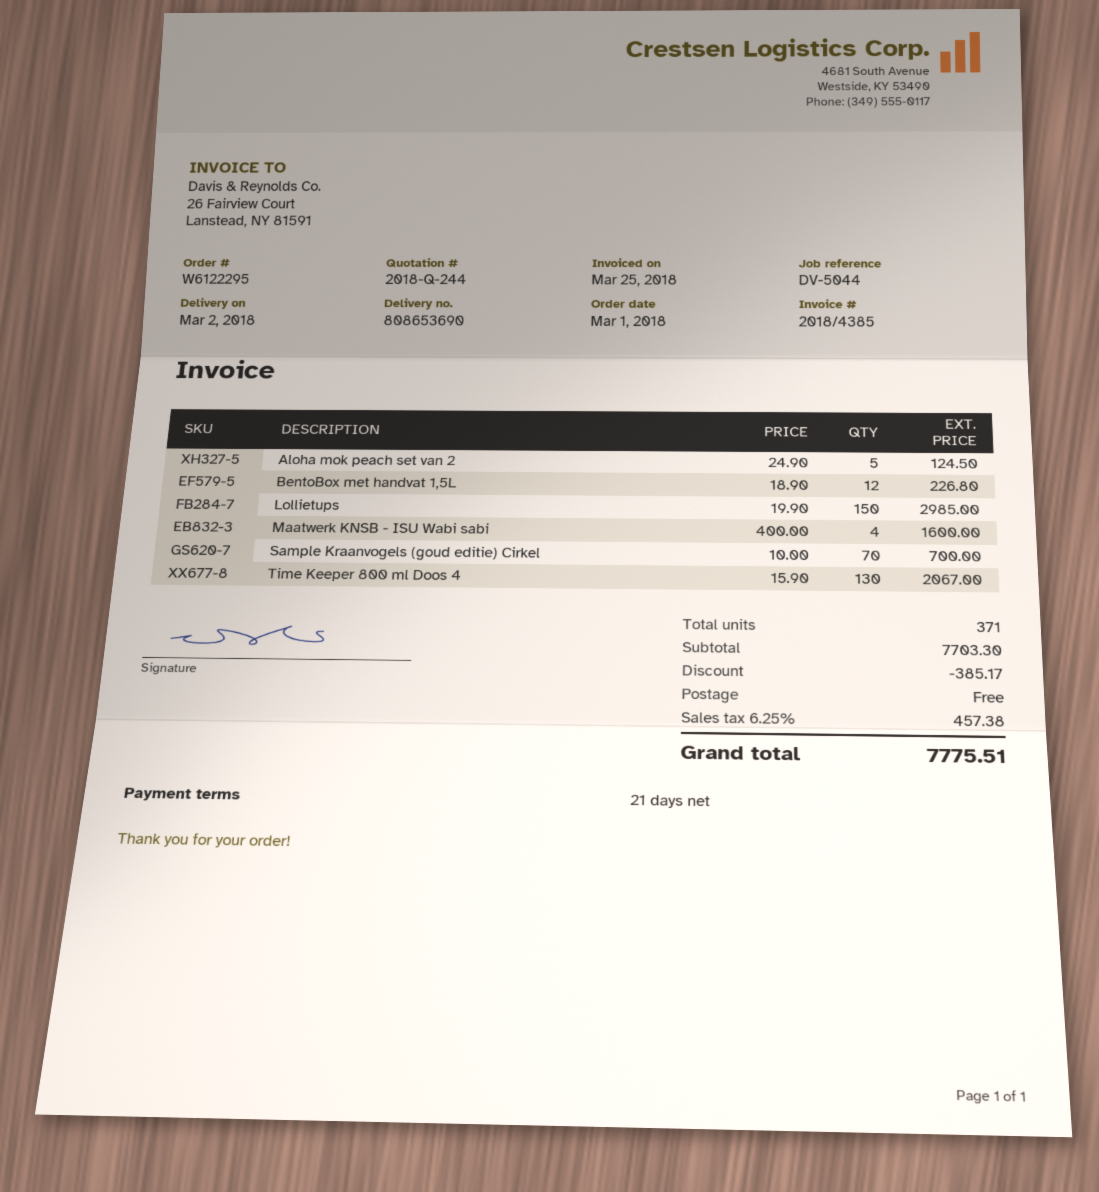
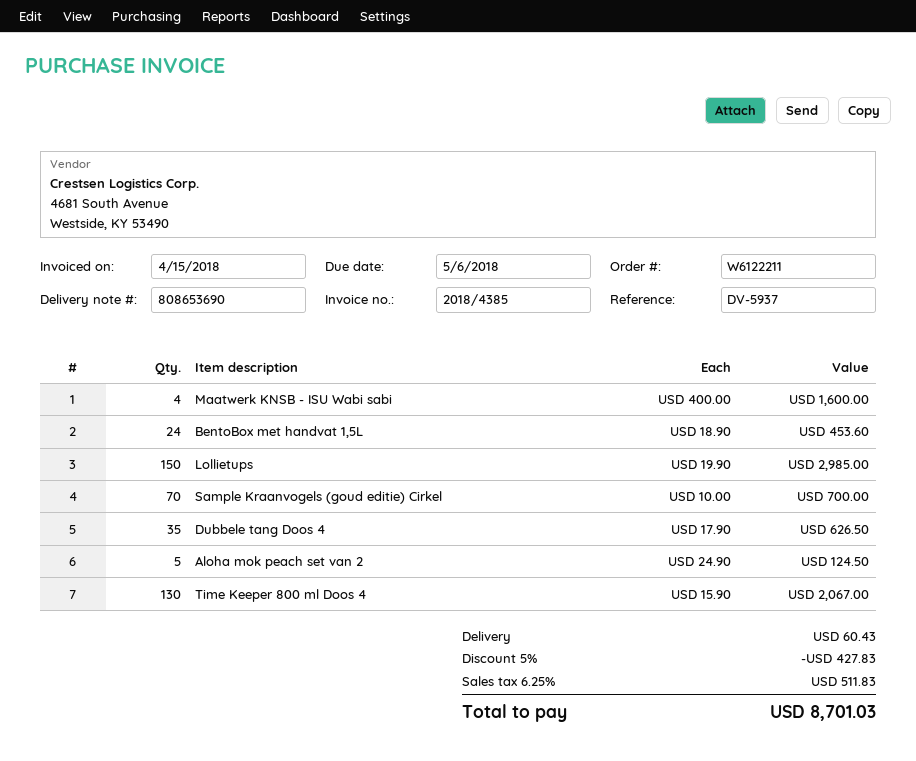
order number: W6122295 -> W6122211
invoice date: 2018-03-25 -> 2018-04-15
reference: DV-5044 -> DV-5937
BentoBox met handvat 1,5L: 12 x 18.90 = 226.80 -> 24 x 18.90 = 453.60
Dubbele tang Doos 4: none -> 35 x 17.90 = 626.50
discount: 385.17 -> 427.83
shipping: 0.00 -> 60.43
tax: 6.25% = 457.38 -> 6.25% = 511.83
total: 7775.51 -> 8701.03

